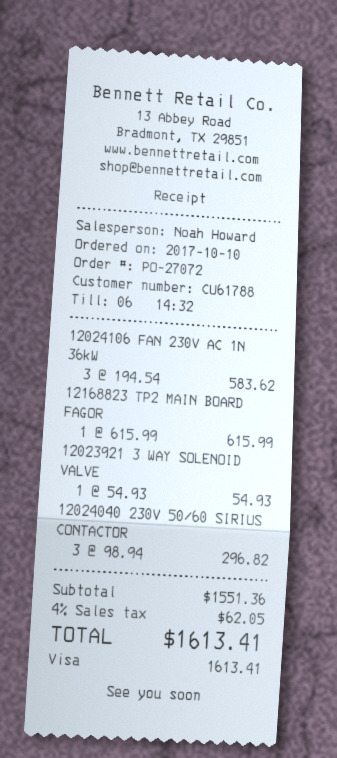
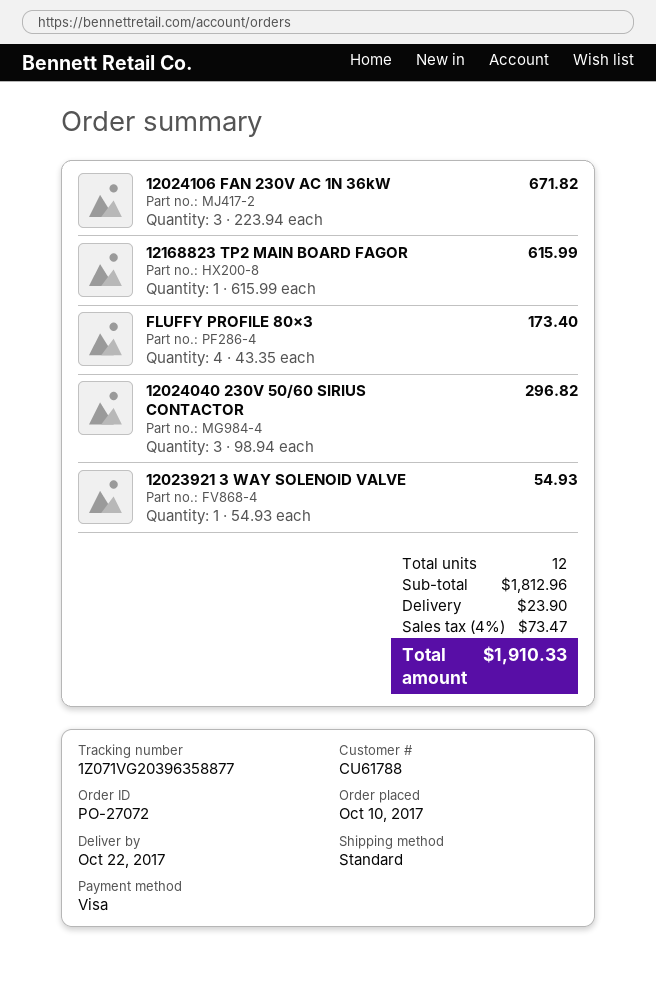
12024106 FAN 230V AC 1N 36kW: 3 x 194.54 = 583.62 -> 3 x 223.94 = 671.82
FLUFFY PROFILE 80×3: none -> 4 x 43.35 = 173.40
subtotal: 1551.36 -> 1812.96
shipping: none -> 23.90
tax: 4% = 62.05 -> 4% = 73.47
total: 1613.41 -> 1910.33

